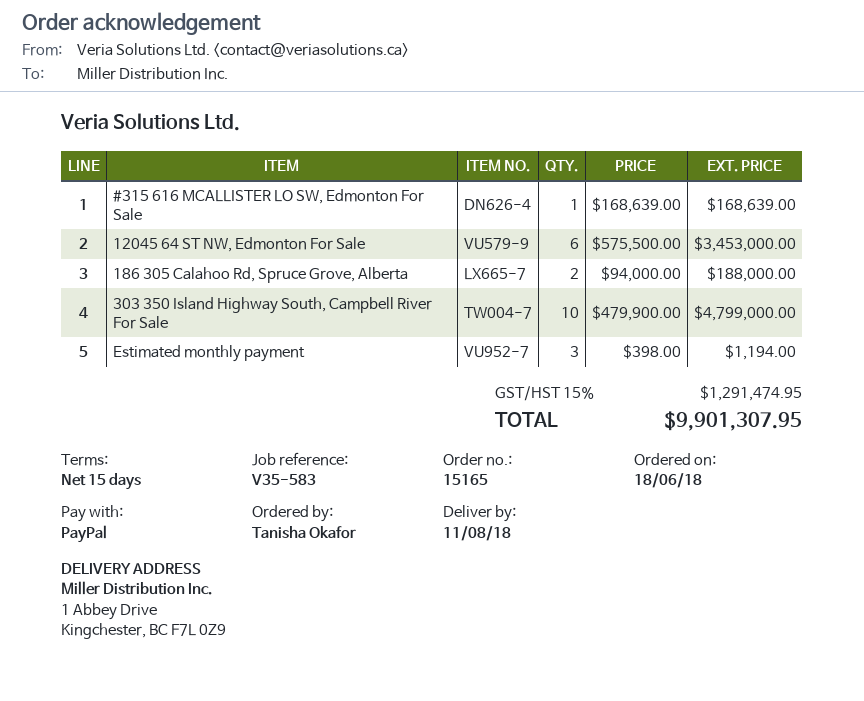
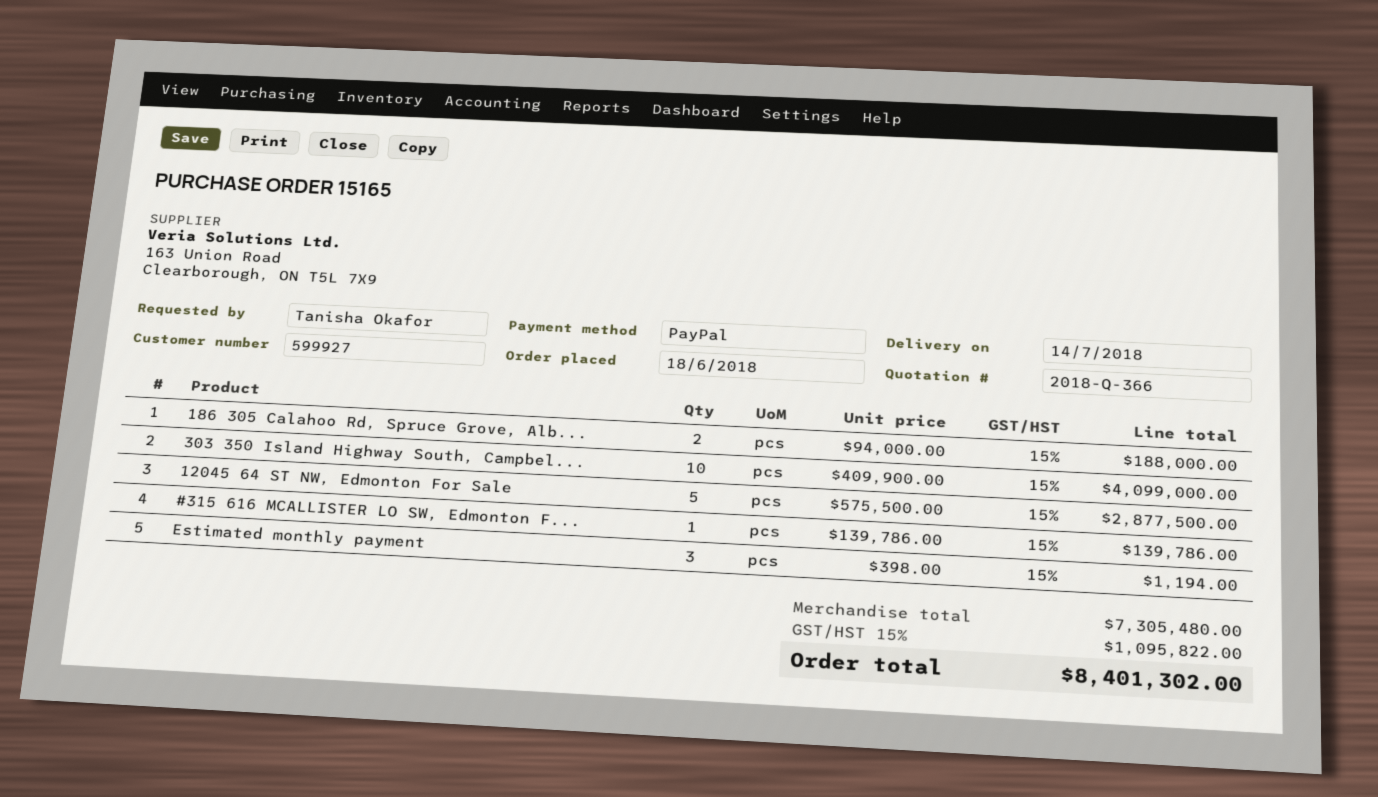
delivery date: 2018-08-11 -> 2018-07-14
#315 616 MCALLISTER LO SW, Edmonton For Sale: 1 x 168639.00 = 168639.00 -> 1 x 139786.00 = 139786.00
12045 64 ST NW, Edmonton For Sale: 6 x 575500.00 = 3453000.00 -> 5 x 575500.00 = 2877500.00
303 350 Island Highway South, Campbell River For Sale: 10 x 479900.00 = 4799000.00 -> 10 x 409900.00 = 4099000.00
tax: 15% = 1291474.95 -> 15% = 1095822.00
total: 9901307.95 -> 8401302.00

